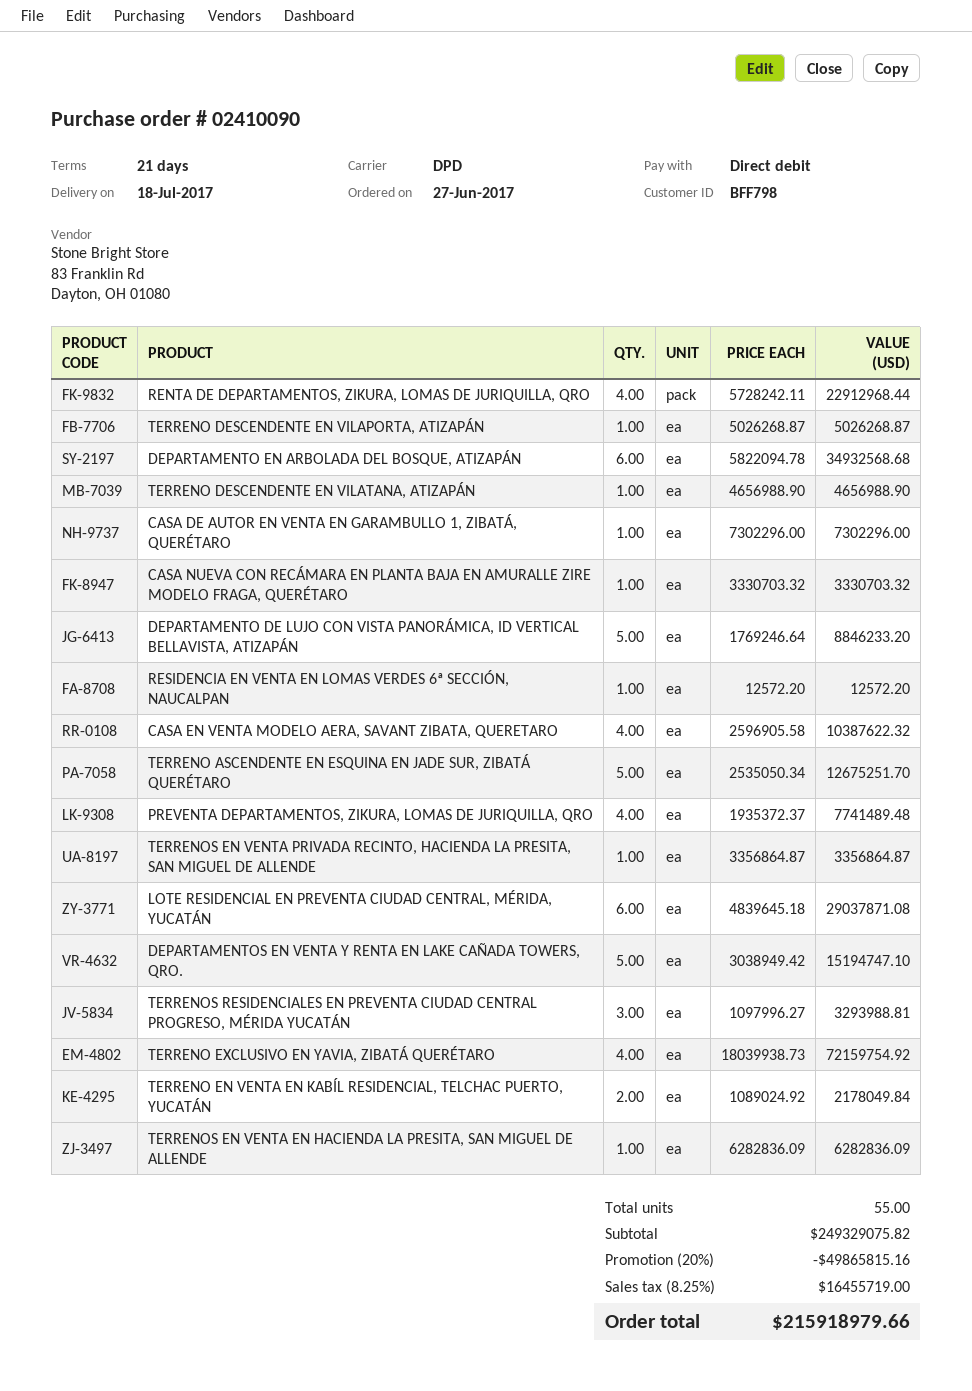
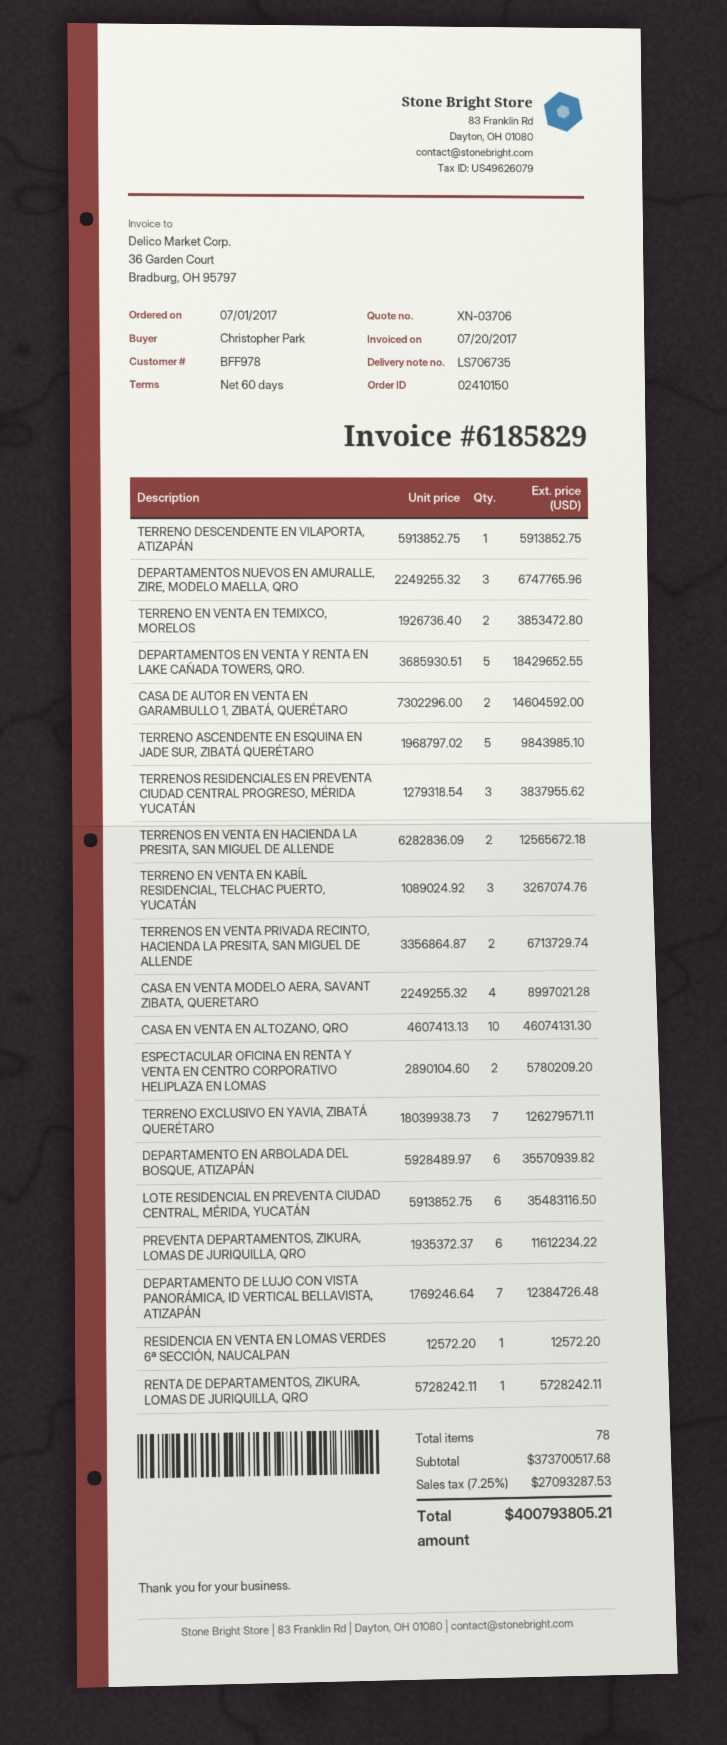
order number: 02410090 -> 02410150
order date: 2017-06-27 -> 2017-07-01
payment terms: 21 days -> 60 days
customer number: BFF798 -> BFF978
RENTA DE DEPARTAMENTOS, ZIKURA, LOMAS DE JURIQUILLA, QRO: 4 x 5728242.11 = 22912968.44 -> 1 x 5728242.11 = 5728242.11
TERRENO DESCENDENTE EN VILAPORTA, ATIZAPÁN: 1 x 5026268.87 = 5026268.87 -> 1 x 5913852.75 = 5913852.75
DEPARTAMENTO EN ARBOLADA DEL BOSQUE, ATIZAPÁN: 6 x 5822094.78 = 34932568.68 -> 6 x 5928489.97 = 35570939.82
TERRENO DESCENDENTE EN VILATANA, ATIZAPÁN: 1 x 4656988.90 = 4656988.90 -> none
CASA DE AUTOR EN VENTA EN GARAMBULLO 1, ZIBATÁ, QUERÉTARO: 1 x 7302296.00 = 7302296.00 -> 2 x 7302296.00 = 14604592.00
CASA NUEVA CON RECÁMARA EN PLANTA BAJA EN AMURALLE ZIRE MODELO FRAGA, QUERÉTARO: 1 x 3330703.32 = 3330703.32 -> none
DEPARTAMENTO DE LUJO CON VISTA PANORÁMICA, ID VERTICAL BELLAVISTA, ATIZAPÁN: 5 x 1769246.64 = 8846233.20 -> 7 x 1769246.64 = 12384726.48
CASA EN VENTA MODELO AERA, SAVANT ZIBATA, QUERETARO: 4 x 2596905.58 = 10387622.32 -> 4 x 2249255.32 = 8997021.28
TERRENO ASCENDENTE EN ESQUINA EN JADE SUR, ZIBATÁ QUERÉTARO: 5 x 2535050.34 = 12675251.70 -> 5 x 1968797.02 = 9843985.10
PREVENTA DEPARTAMENTOS, ZIKURA, LOMAS DE JURIQUILLA, QRO: 4 x 1935372.37 = 7741489.48 -> 6 x 1935372.37 = 11612234.22
TERRENOS EN VENTA PRIVADA RECINTO, HACIENDA LA PRESITA, SAN MIGUEL DE ALLENDE: 1 x 3356864.87 = 3356864.87 -> 2 x 3356864.87 = 6713729.74
LOTE RESIDENCIAL EN PREVENTA CIUDAD CENTRAL, MÉRIDA, YUCATÁN: 6 x 4839645.18 = 29037871.08 -> 6 x 5913852.75 = 35483116.50
DEPARTAMENTOS EN VENTA Y RENTA EN LAKE CAÑADA TOWERS, QRO.: 5 x 3038949.42 = 15194747.10 -> 5 x 3685930.51 = 18429652.55
TERRENOS RESIDENCIALES EN PREVENTA CIUDAD CENTRAL PROGRESO, MÉRIDA YUCATÁN: 3 x 1097996.27 = 3293988.81 -> 3 x 1279318.54 = 3837955.62
TERRENO EXCLUSIVO EN YAVIA, ZIBATÁ QUERÉTARO: 4 x 18039938.73 = 72159754.92 -> 7 x 18039938.73 = 126279571.11
TERRENO EN VENTA EN KABÍL RESIDENCIAL, TELCHAC PUERTO, YUCATÁN: 2 x 1089024.92 = 2178049.84 -> 3 x 1089024.92 = 3267074.76
TERRENOS EN VENTA EN HACIENDA LA PRESITA, SAN MIGUEL DE ALLENDE: 1 x 6282836.09 = 6282836.09 -> 2 x 6282836.09 = 12565672.18
DEPARTAMENTOS NUEVOS EN AMURALLE, ZIRE, MODELO MAELLA, QRO: none -> 3 x 2249255.32 = 6747765.96
TERRENO EN VENTA EN TEMIXCO, MORELOS: none -> 2 x 1926736.40 = 3853472.80
CASA EN VENTA EN ALTOZANO, QRO: none -> 10 x 4607413.13 = 46074131.30
ESPECTACULAR OFICINA EN RENTA Y VENTA EN CENTRO CORPORATIVO HELIPLAZA EN LOMAS: none -> 2 x 2890104.60 = 5780209.20
total quantity: 55 -> 78
subtotal: 249329075.82 -> 373700517.68
discount: 20% = 49865815.16 -> none
tax: 8.25% = 16455719.00 -> 7.25% = 27093287.53
total: 215918979.66 -> 400793805.21

